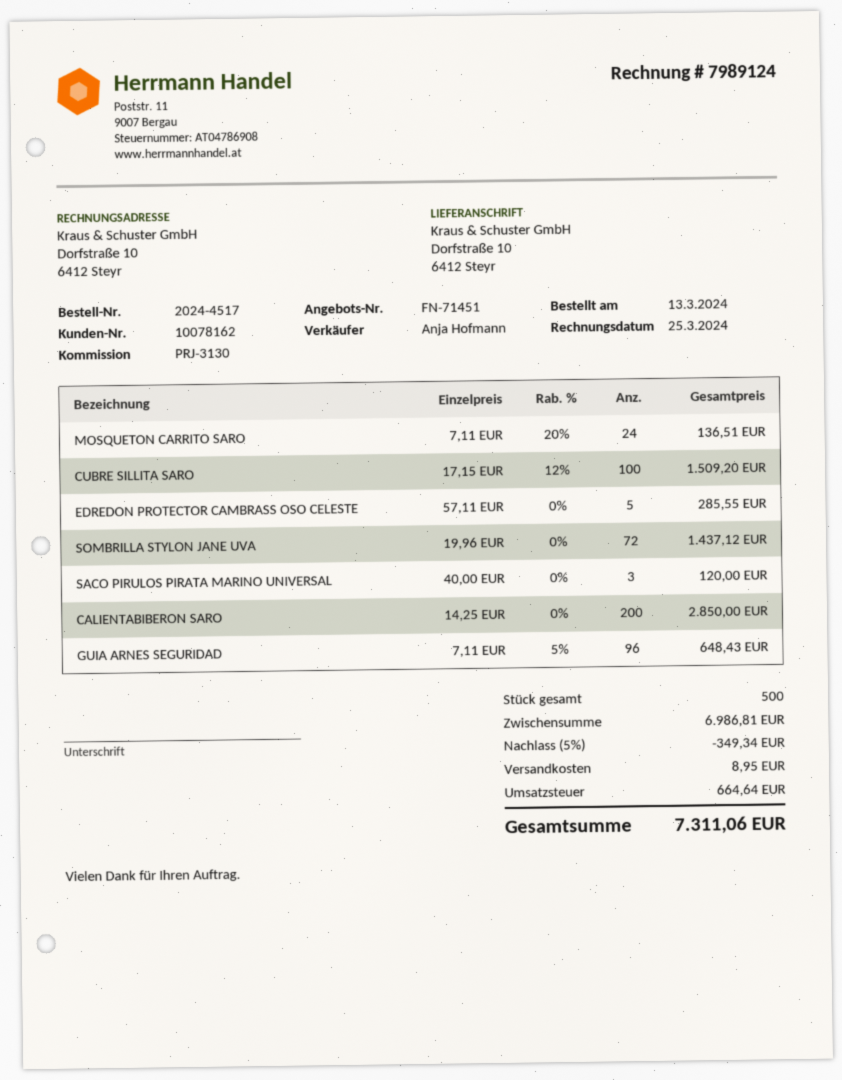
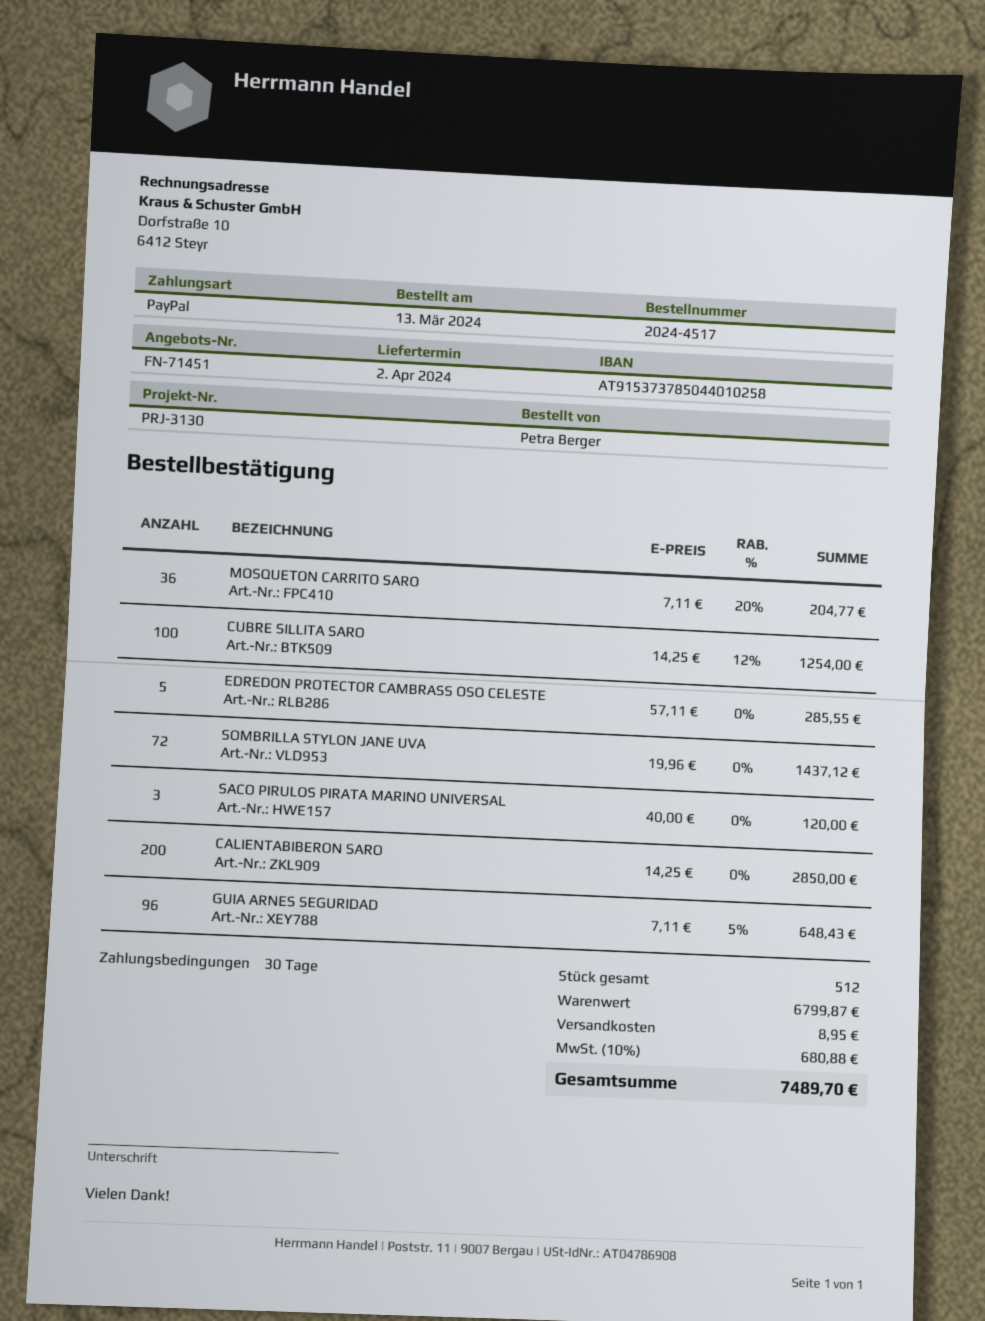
MOSQUETON CARRITO SARO: 24 x 7.11 - 20% = 136.51 -> 36 x 7.11 - 20% = 204.77
CUBRE SILLITA SARO: 100 x 17.15 - 12% = 1509.20 -> 100 x 14.25 - 12% = 1254.00
total quantity: 500 -> 512
subtotal: 6986.81 -> 6799.87
discount: 5% = 349.34 -> none
tax: 664.64 -> 680.88
total: 7311.06 -> 7489.70

